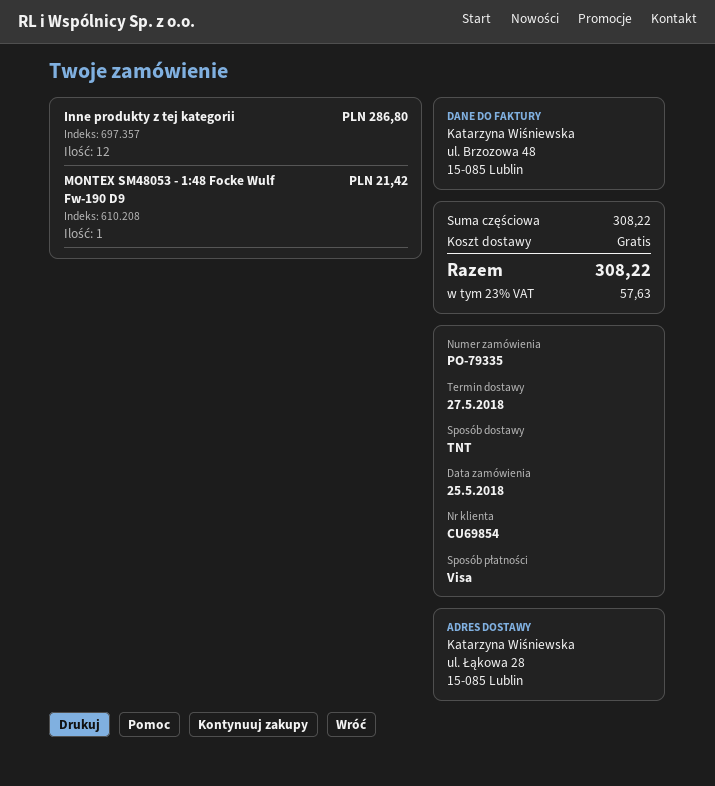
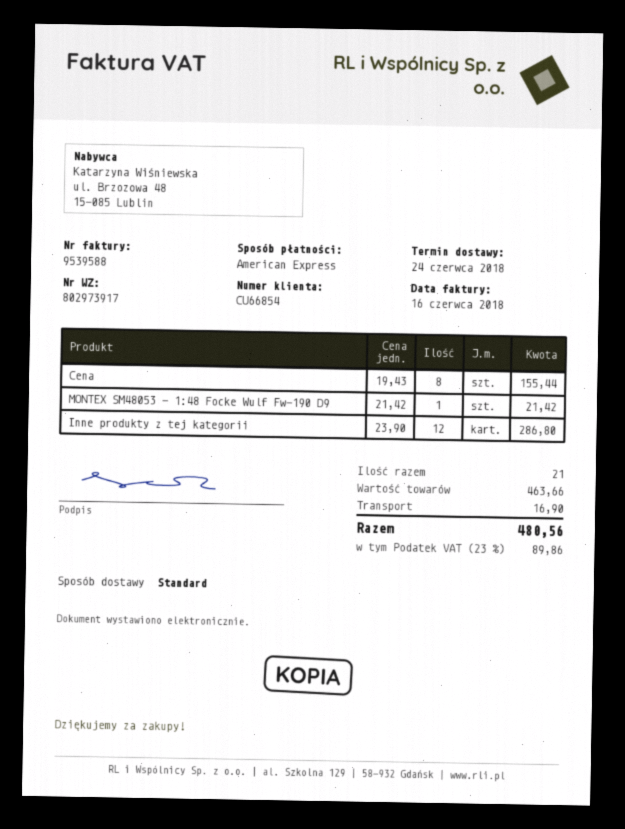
delivery date: 2018-05-27 -> 2018-06-24
customer number: CU69854 -> CU66854
payment method: Visa -> American Express
shipping method: TNT -> standard
Cena: none -> 8 for 155.44
subtotal: 308.22 -> 463.66
shipping: 0.00 -> 16.90
tax: 23% = 57.63 -> 23% = 89.86
total: 308.22 -> 480.56

